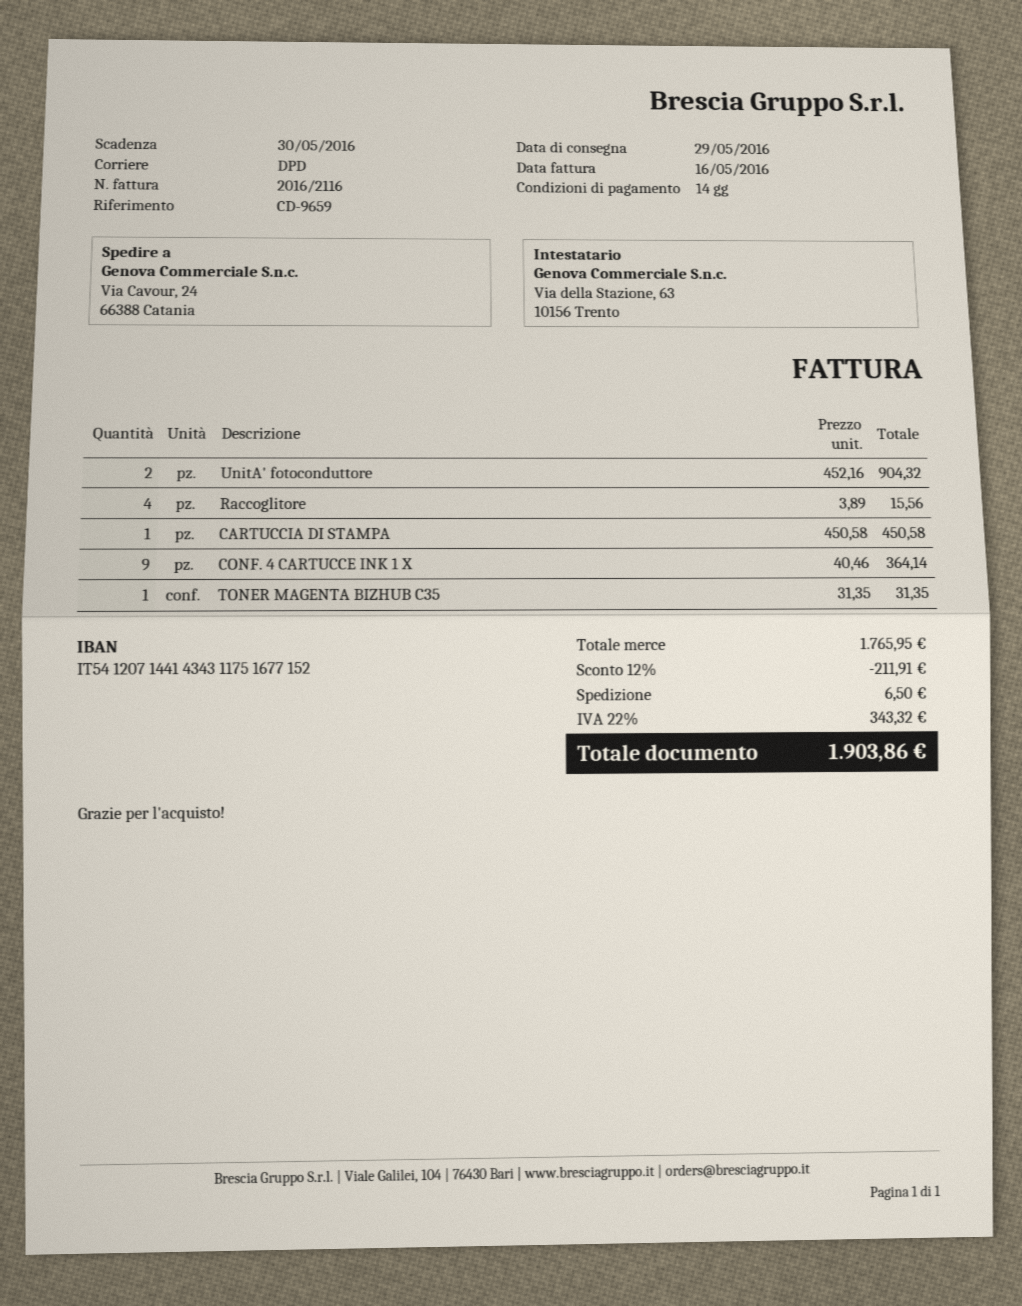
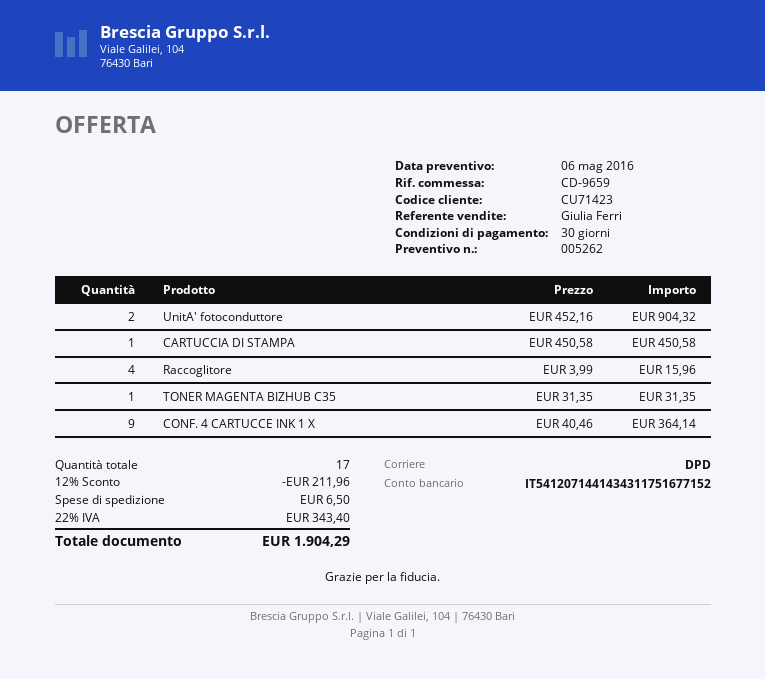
payment terms: 14 days -> 30 days
Raccoglitore: 4 x 3.89 = 15.56 -> 4 x 3.99 = 15.96
discount: 12% = 211.91 -> 12% = 211.96
tax: 22% = 343.32 -> 22% = 343.40
total: 1903.86 -> 1904.29

